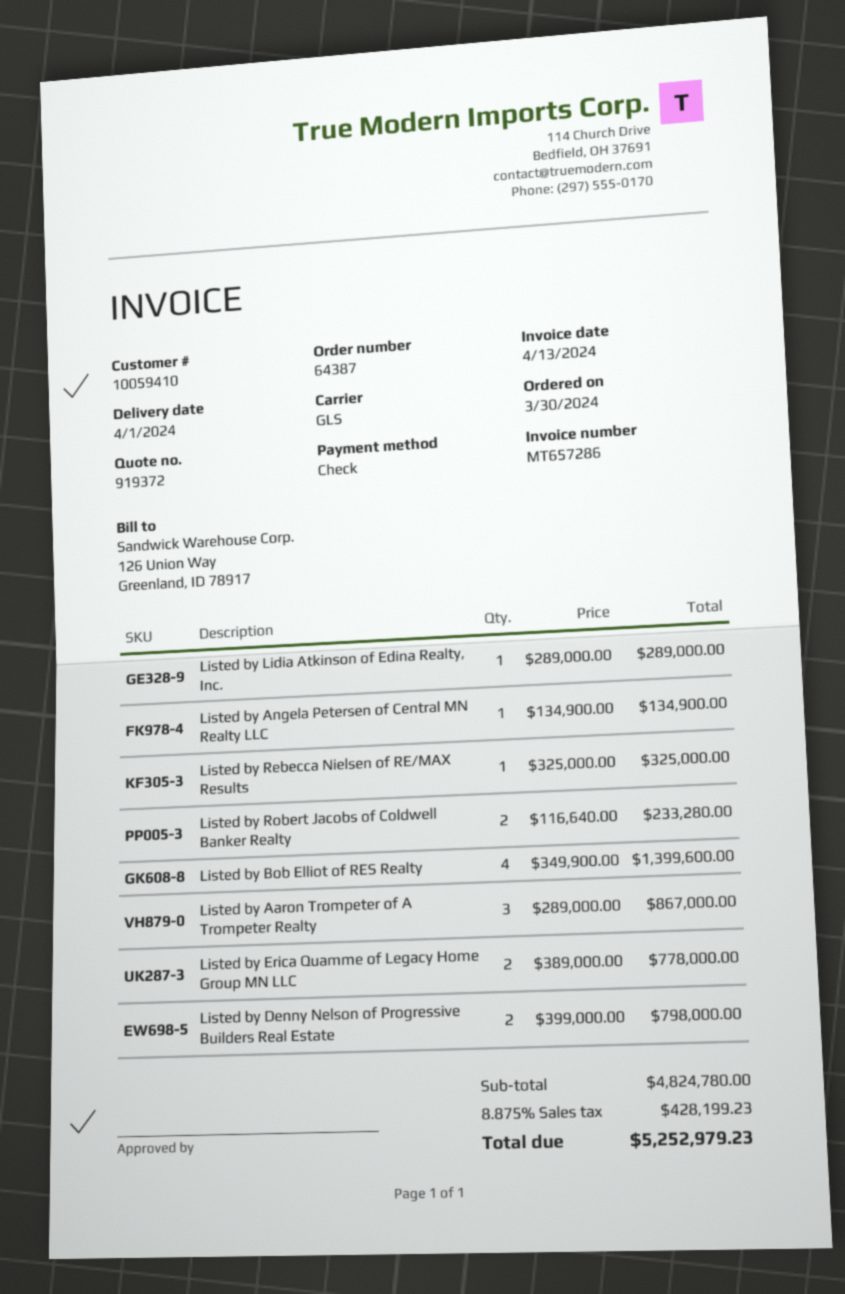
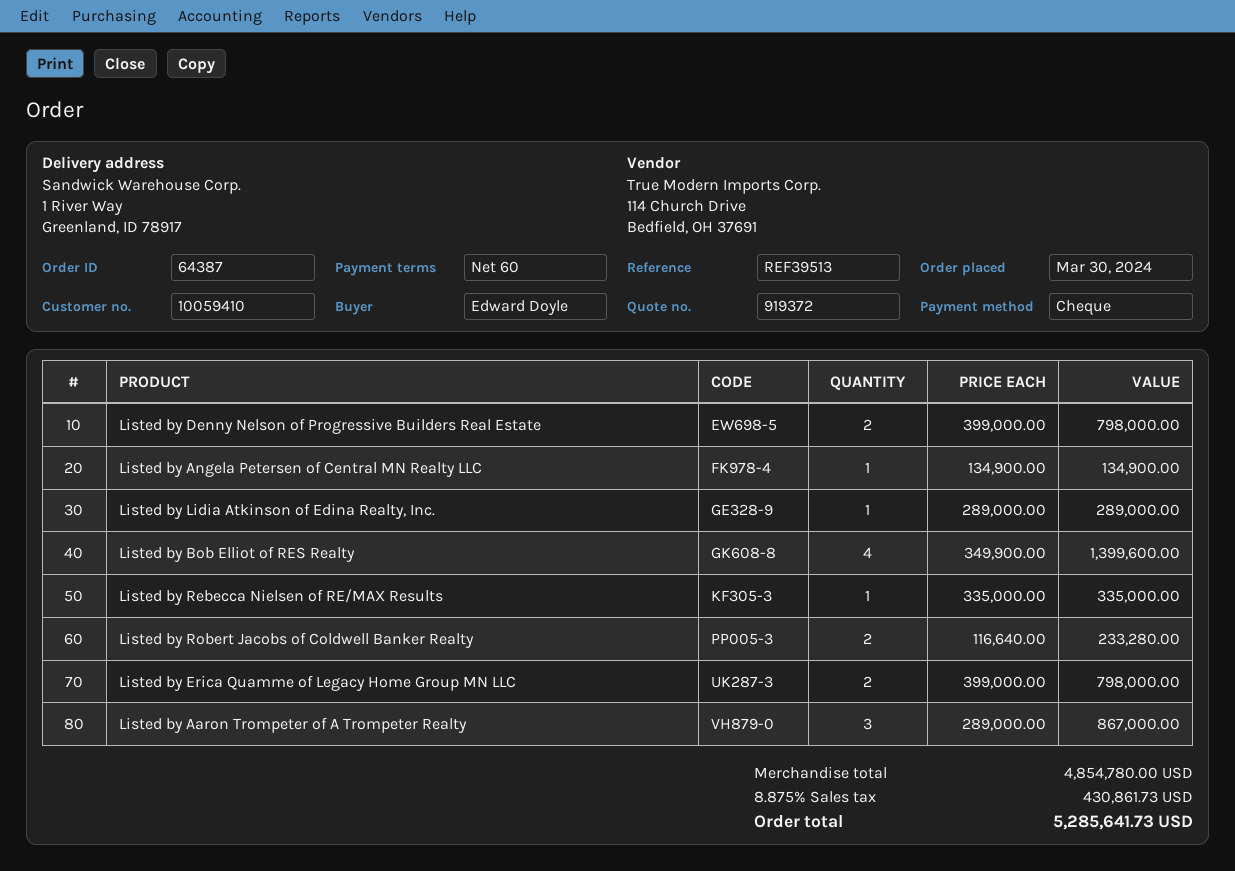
Listed by Rebecca Nielsen of RE/MAX Results: 1 x 325000.00 = 325000.00 -> 1 x 335000.00 = 335000.00
Listed by Erica Quamme of Legacy Home Group MN LLC: 2 x 389000.00 = 778000.00 -> 2 x 399000.00 = 798000.00
subtotal: 4824780.00 -> 4854780.00
tax: 8.875% = 428199.23 -> 8.875% = 430861.73
total: 5252979.23 -> 5285641.73

